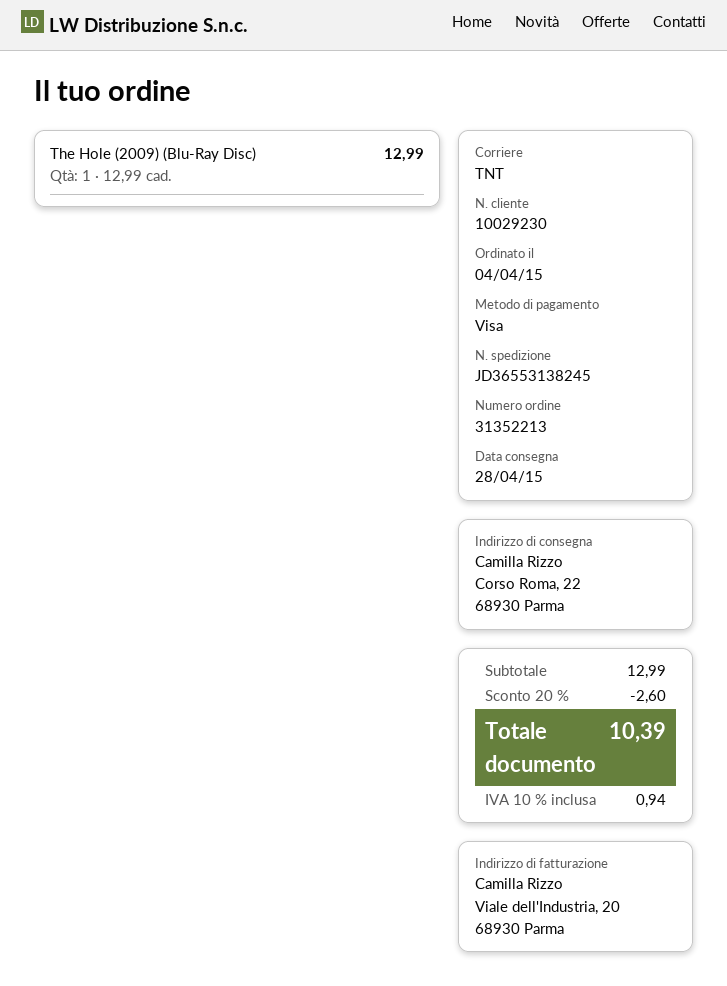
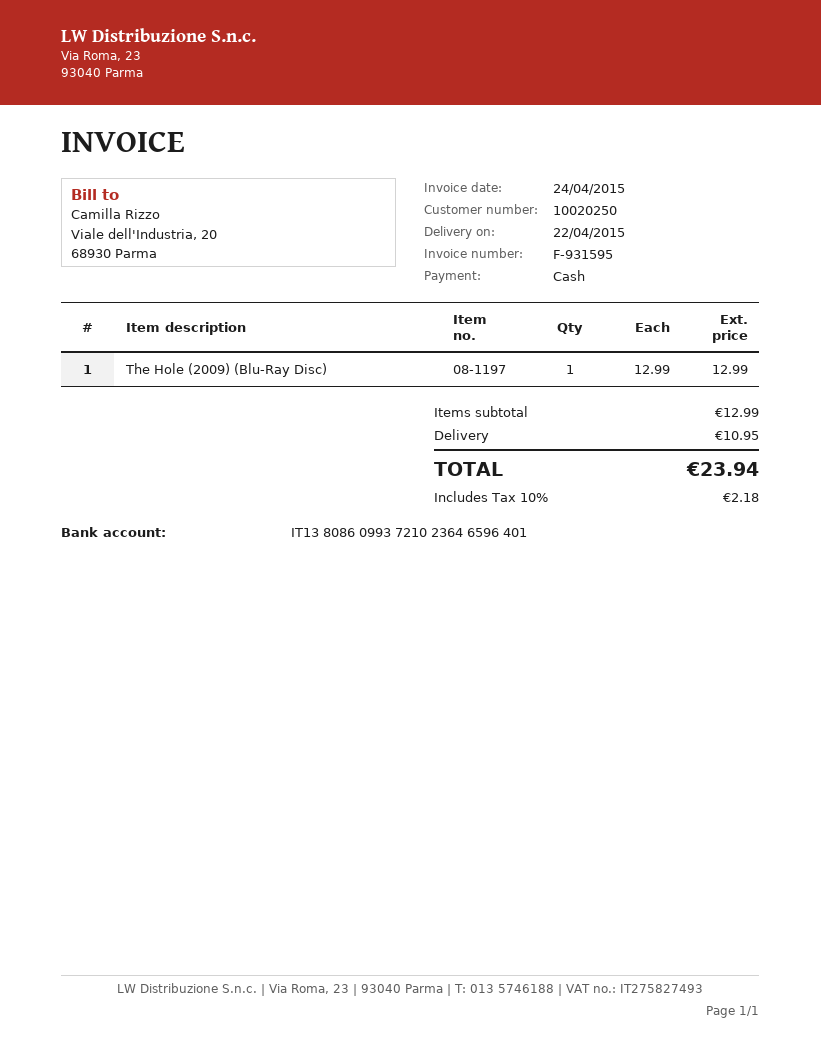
delivery date: 2015-04-28 -> 2015-04-22
customer number: 10029230 -> 10020250
payment method: Visa -> cash
discount: 20% = 2.60 -> none
shipping: none -> 10.95
tax: 10% = 0.94 -> 10% = 2.18
total: 10.39 -> 23.94

